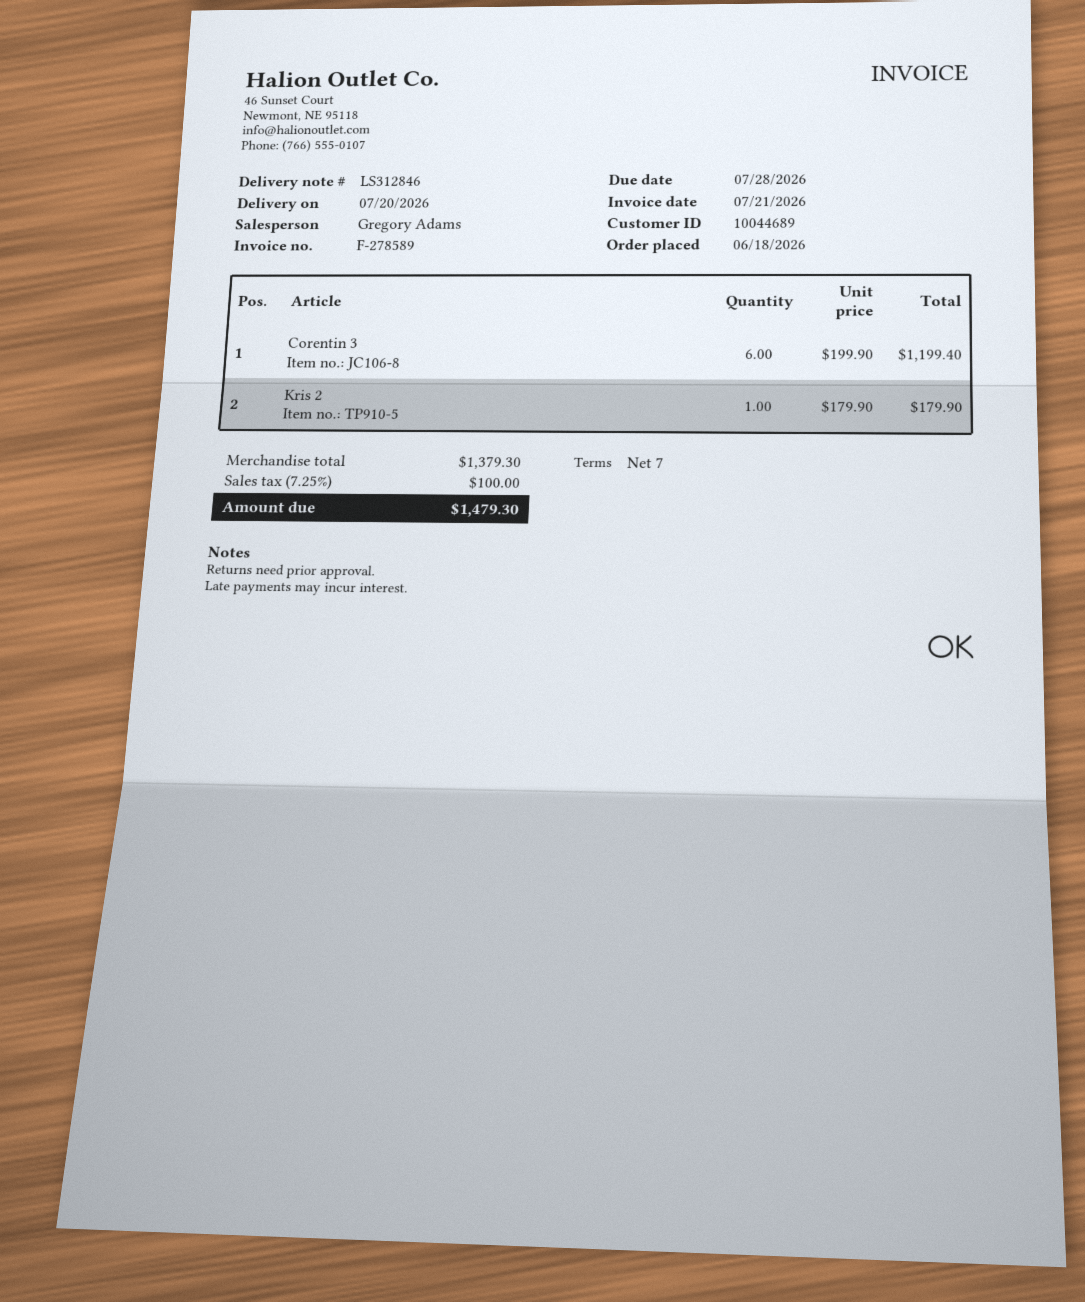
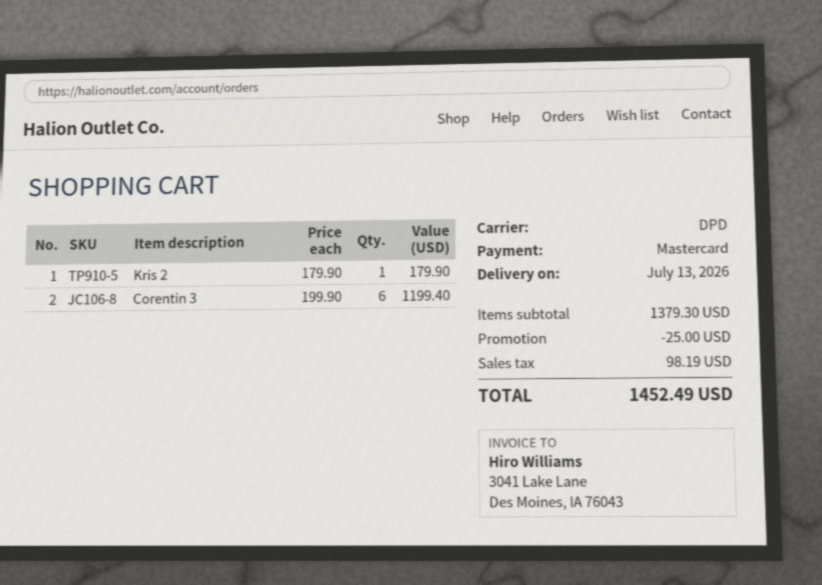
delivery date: 2026-07-20 -> 2026-07-13
discount: none -> 25.00
tax: 100.00 -> 98.19
total: 1479.30 -> 1452.49

